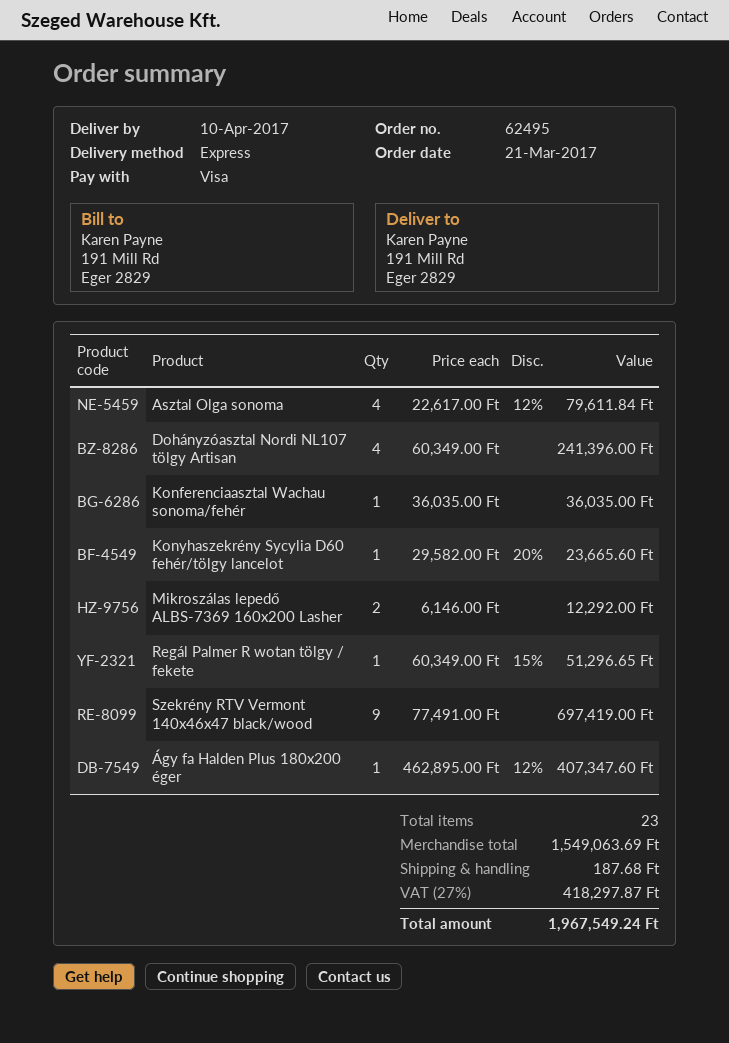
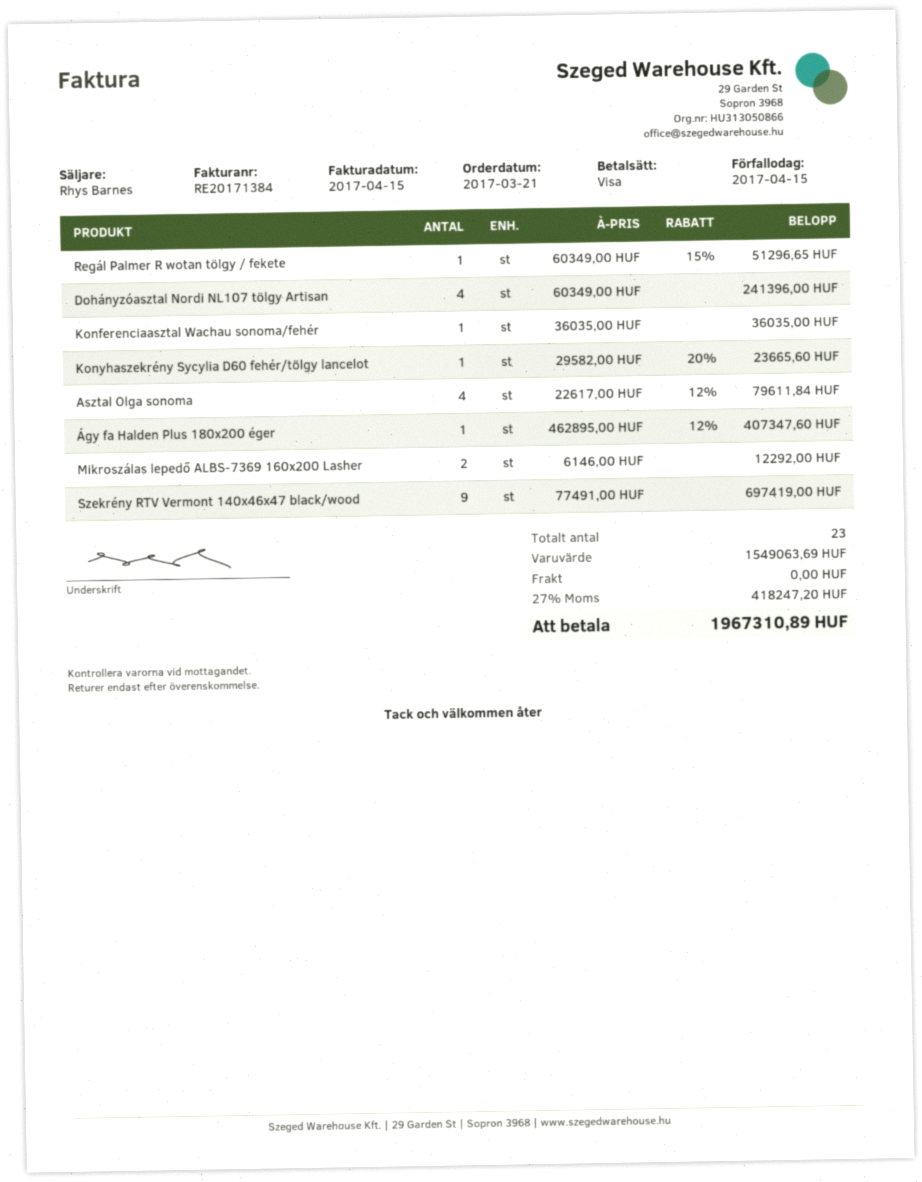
shipping: 187.68 -> 0.00
tax: 27% = 418297.87 -> 27% = 418247.20
total: 1967549.24 -> 1967310.89

